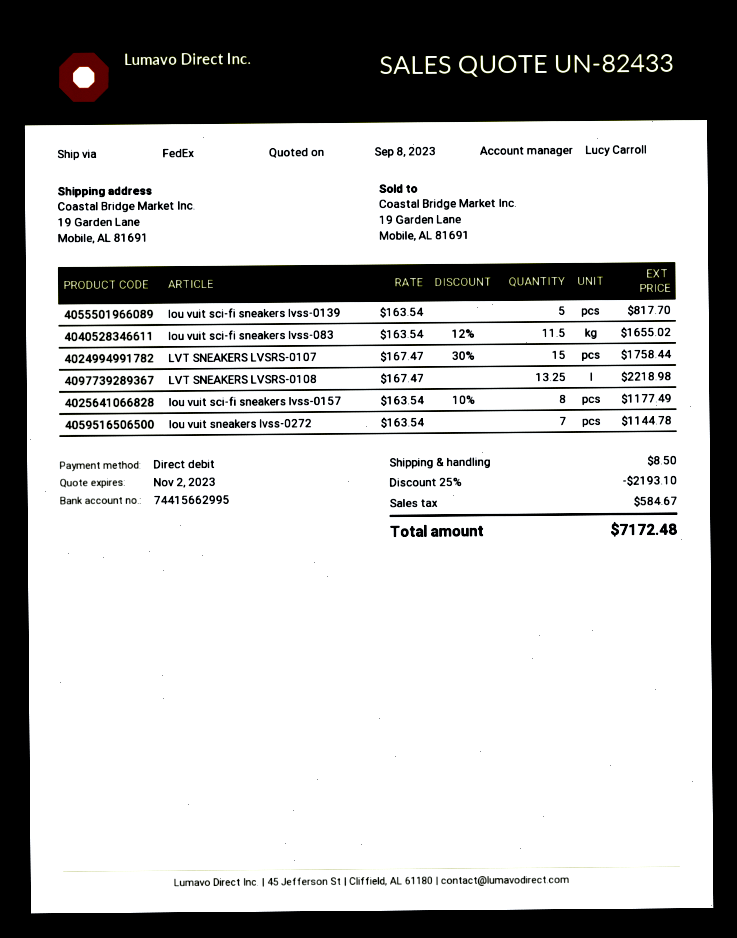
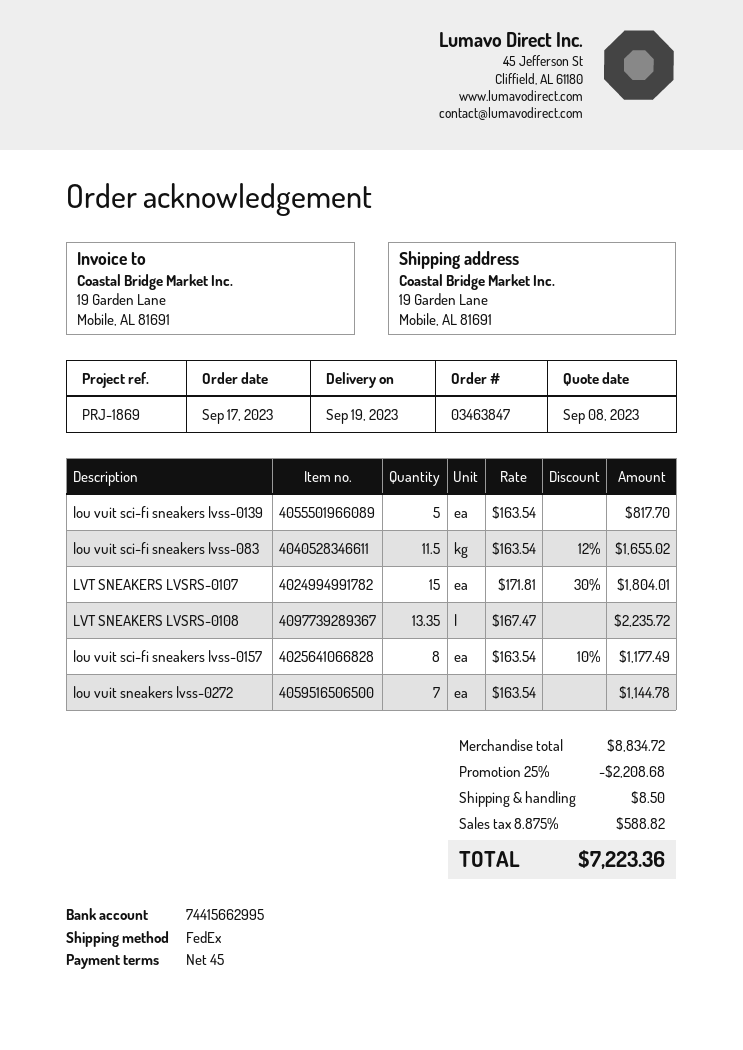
LVT SNEAKERS LVSRS-0107: 15 x 167.47 - 30% = 1758.44 -> 15 x 171.81 - 30% = 1804.01
LVT SNEAKERS LVSRS-0108: 13.25 x 167.47 = 2218.98 -> 13.35 x 167.47 = 2235.72
discount: 25% = 2193.10 -> 25% = 2208.68
tax: 584.67 -> 588.82
total: 7172.48 -> 7223.36

